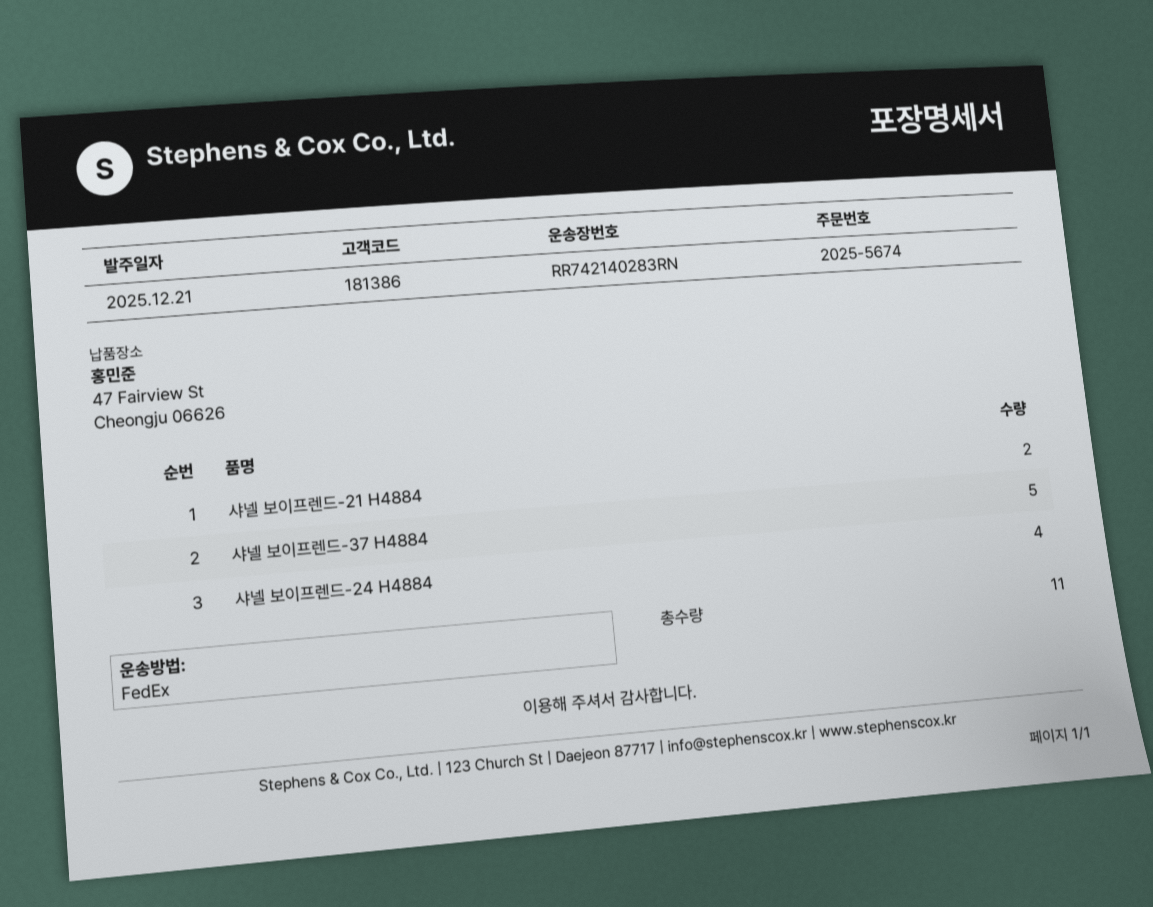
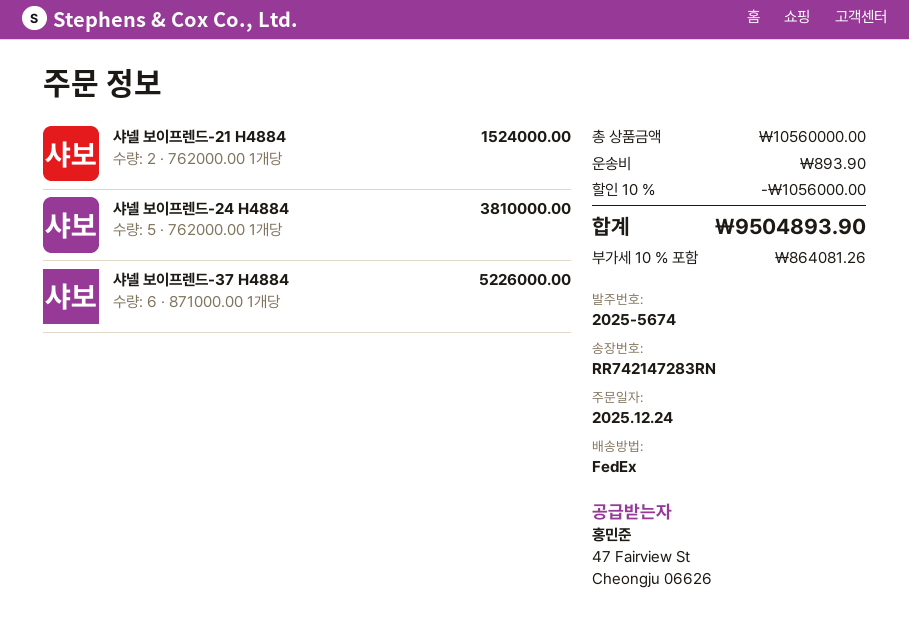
order date: 2025-12-21 -> 2025-12-24
tracking number: RR742140283RN -> RR742147283RN
샤넬 보이프렌드-37 H4884: 5 -> 6
샤넬 보이프렌드-24 H4884: 4 -> 5

